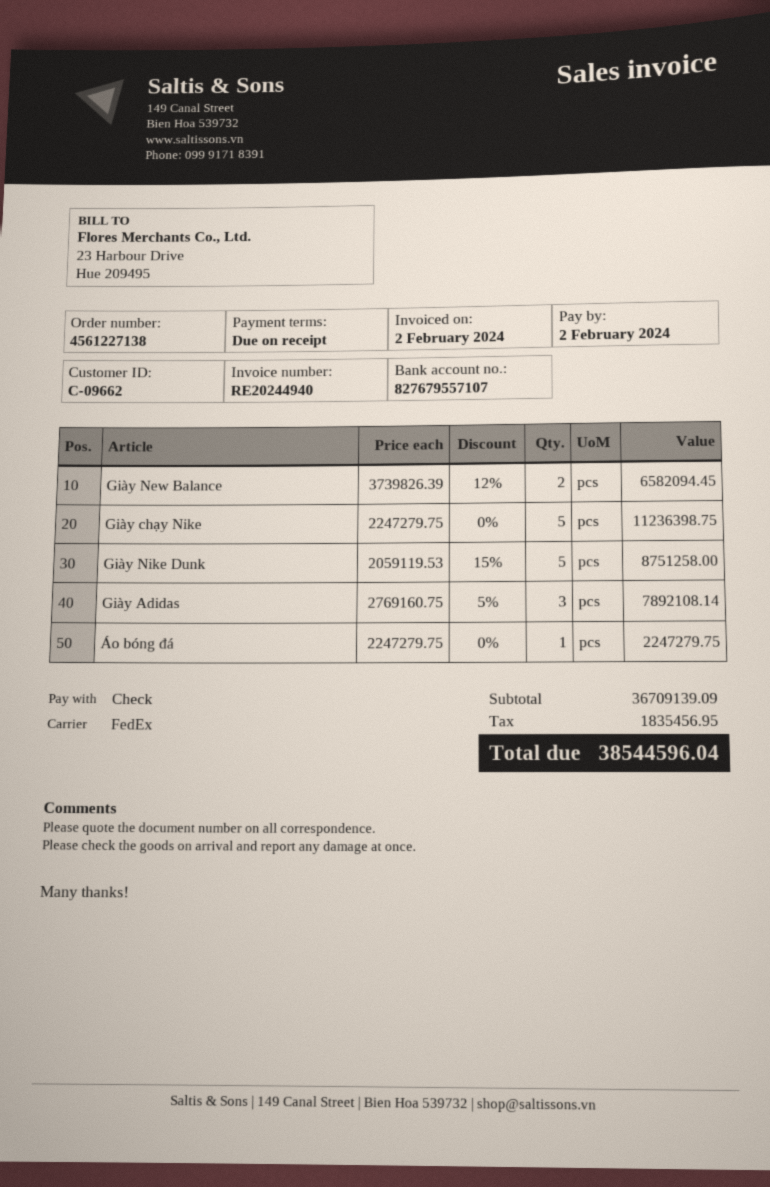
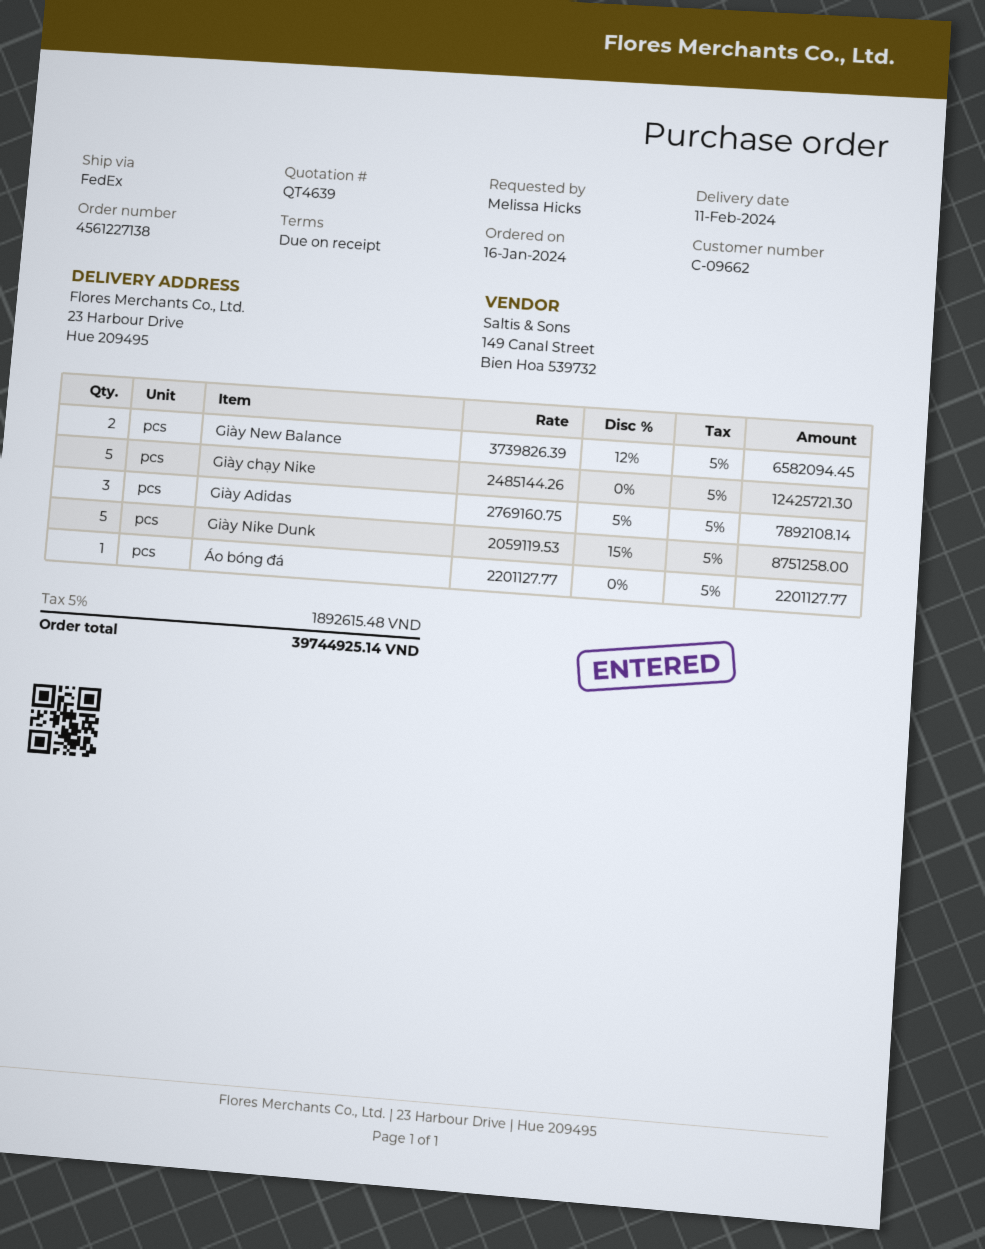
Giày chạy Nike: 5 x 2247279.75 = 11236398.75 -> 5 x 2485144.26 = 12425721.30
Áo bóng đá: 1 x 2247279.75 = 2247279.75 -> 1 x 2201127.77 = 2201127.77
tax: 1835456.95 -> 1892615.48
total: 38544596.04 -> 39744925.14

